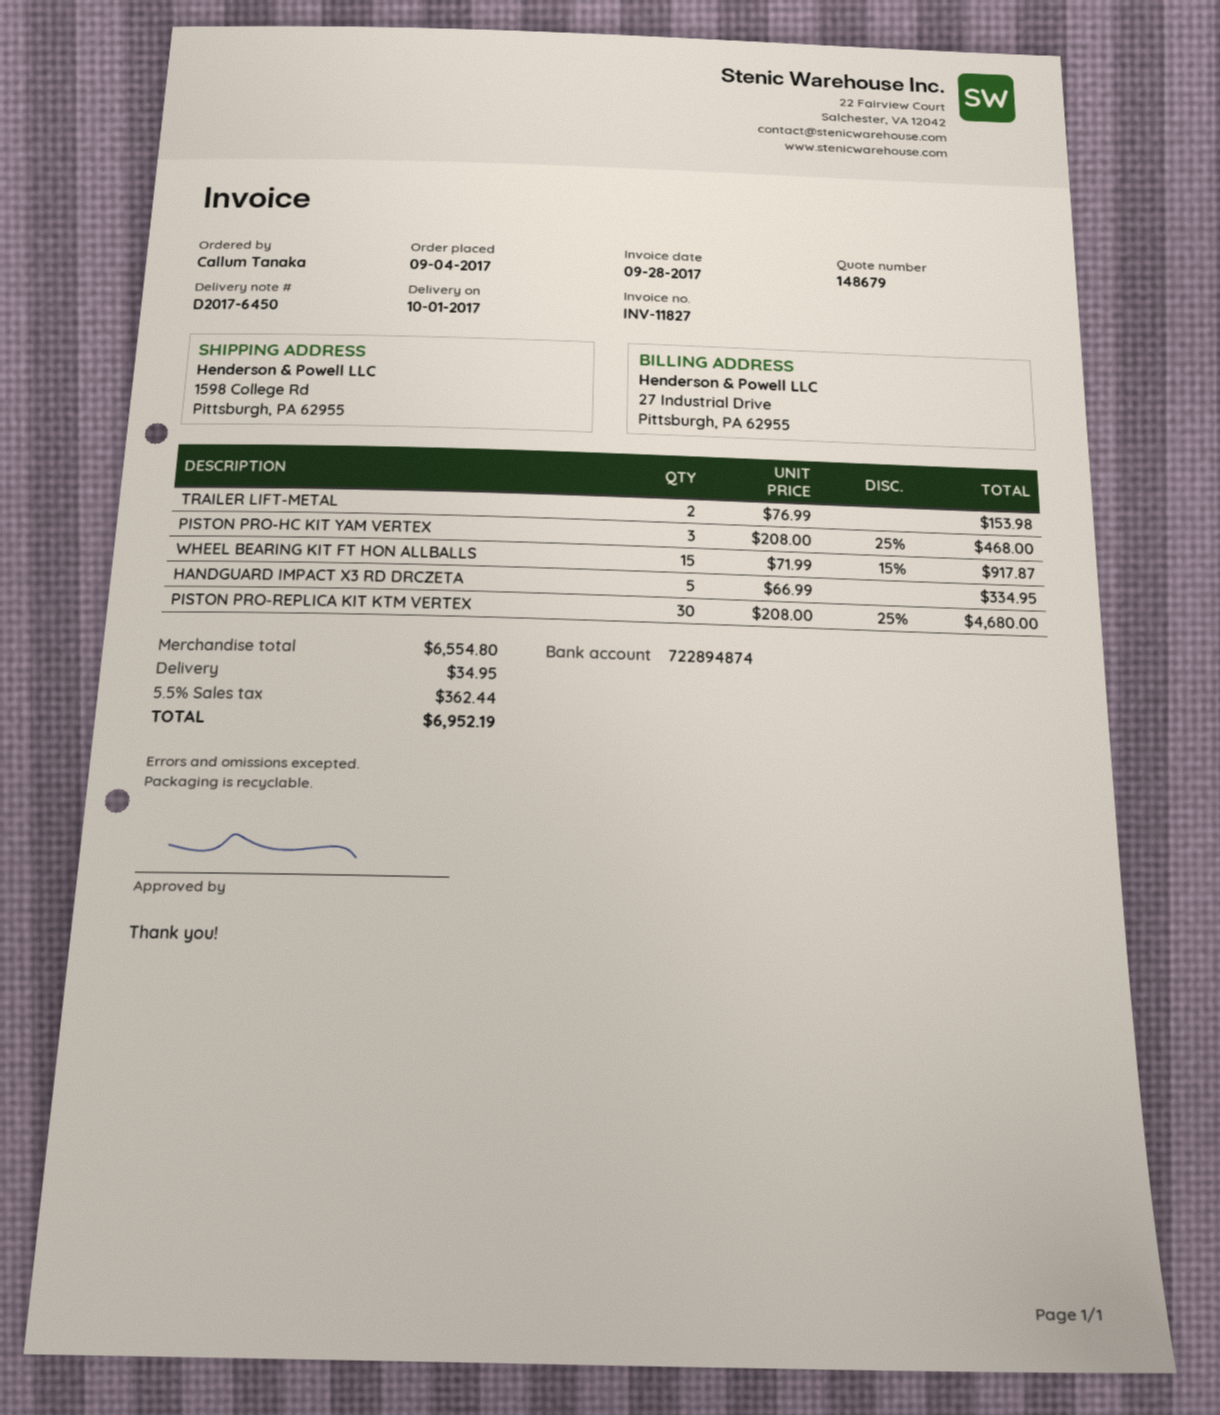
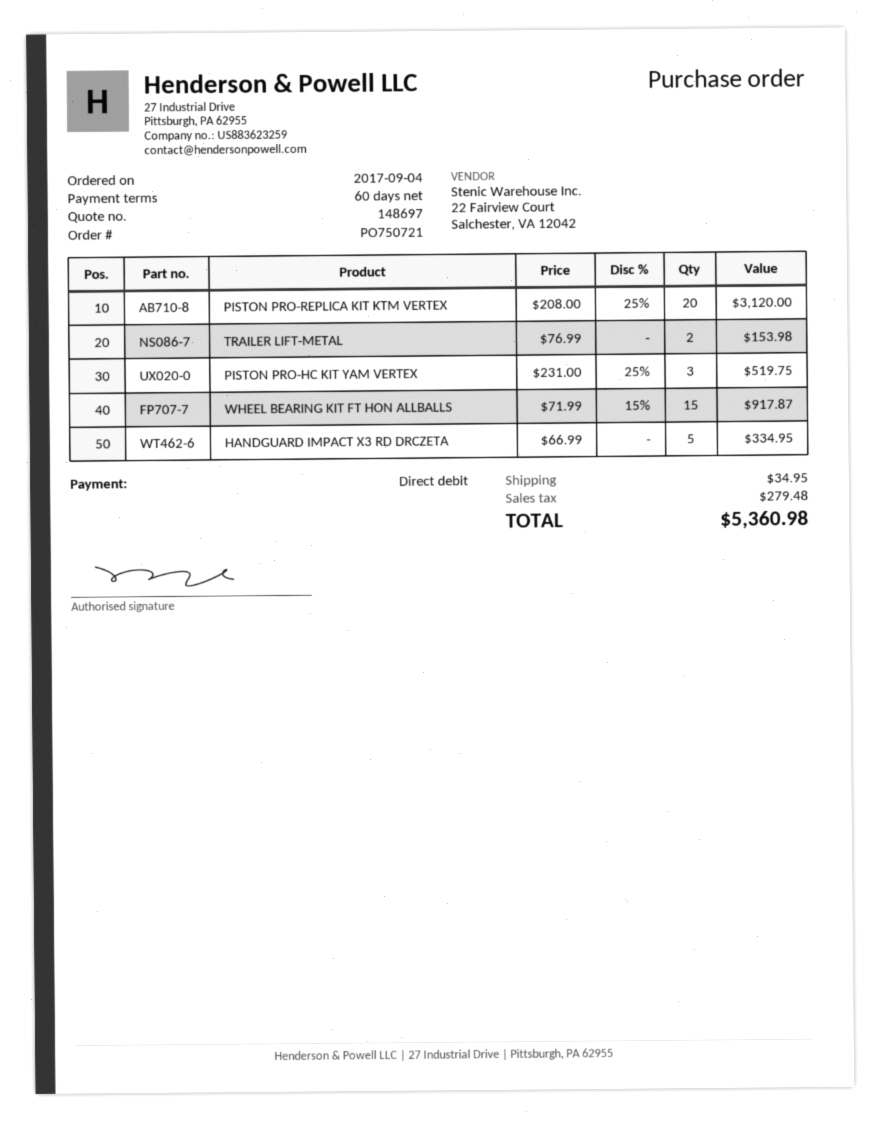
quote number: 148679 -> 148697
PISTON PRO-HC KIT YAM VERTEX: 3 x 208.00 - 25% = 468.00 -> 3 x 231.00 - 25% = 519.75
PISTON PRO-REPLICA KIT KTM VERTEX: 30 x 208.00 - 25% = 4680.00 -> 20 x 208.00 - 25% = 3120.00
tax: 362.44 -> 279.48
total: 6952.19 -> 5360.98

